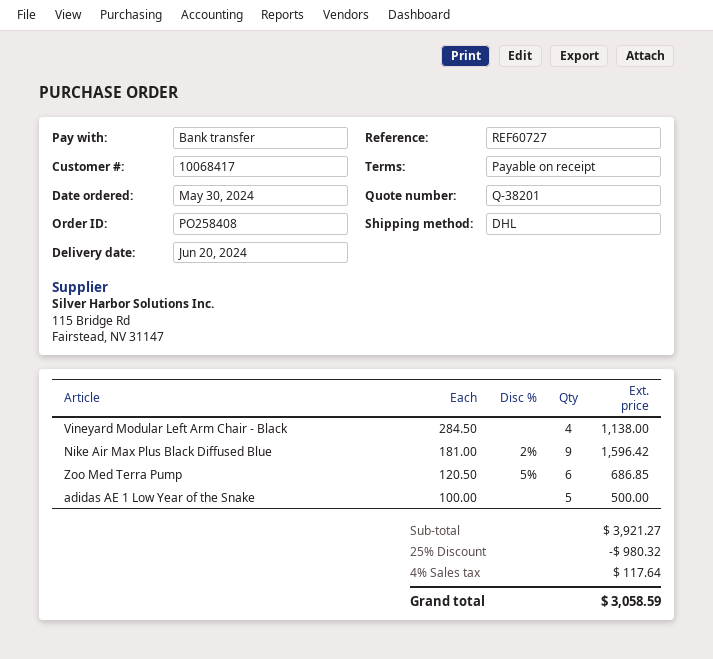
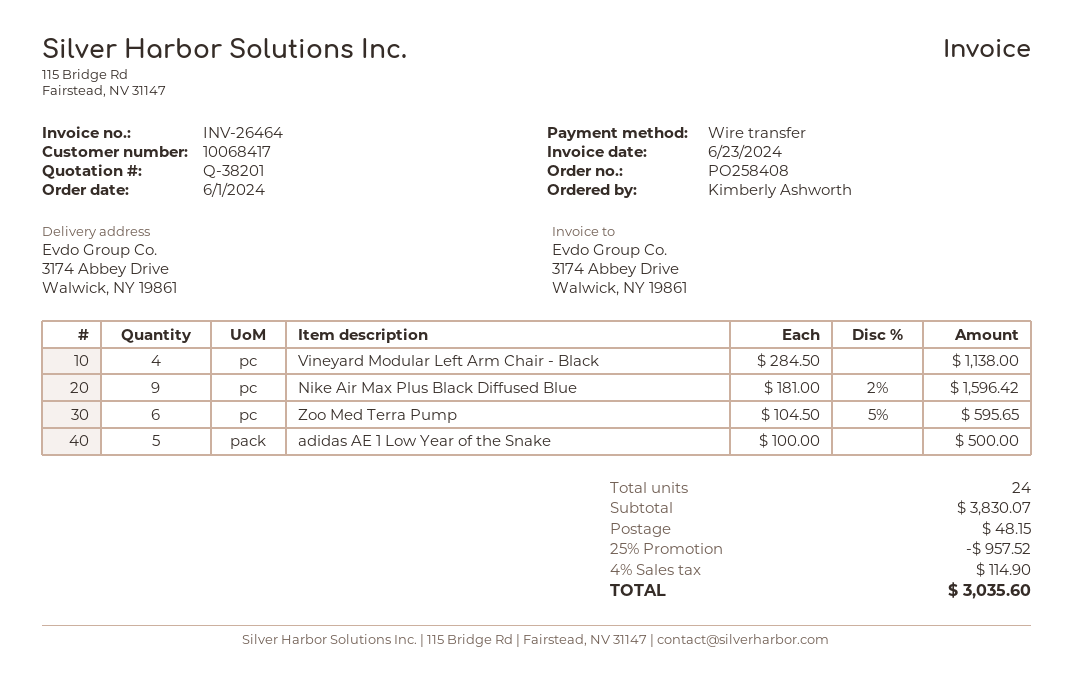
order date: 2024-05-30 -> 2024-06-01
Zoo Med Terra Pump: 6 x 120.50 - 5% = 686.85 -> 6 x 104.50 - 5% = 595.65
subtotal: 3921.27 -> 3830.07
discount: 25% = 980.32 -> 25% = 957.52
shipping: none -> 48.15
tax: 4% = 117.64 -> 4% = 114.90
total: 3058.59 -> 3035.60

